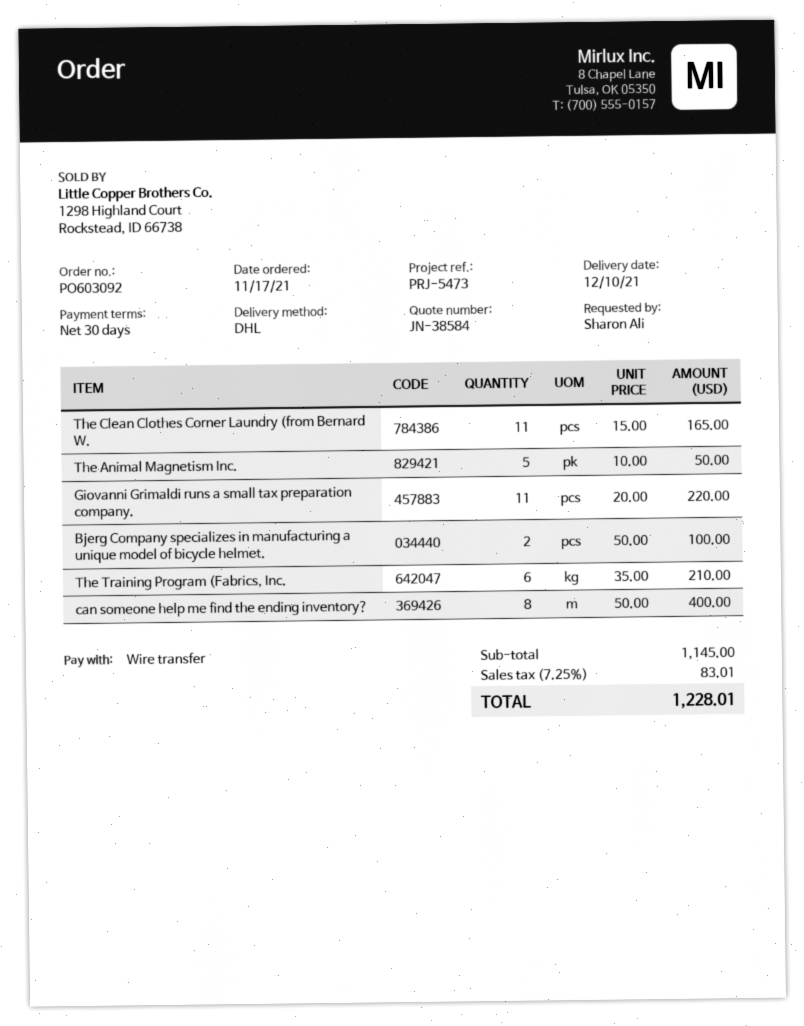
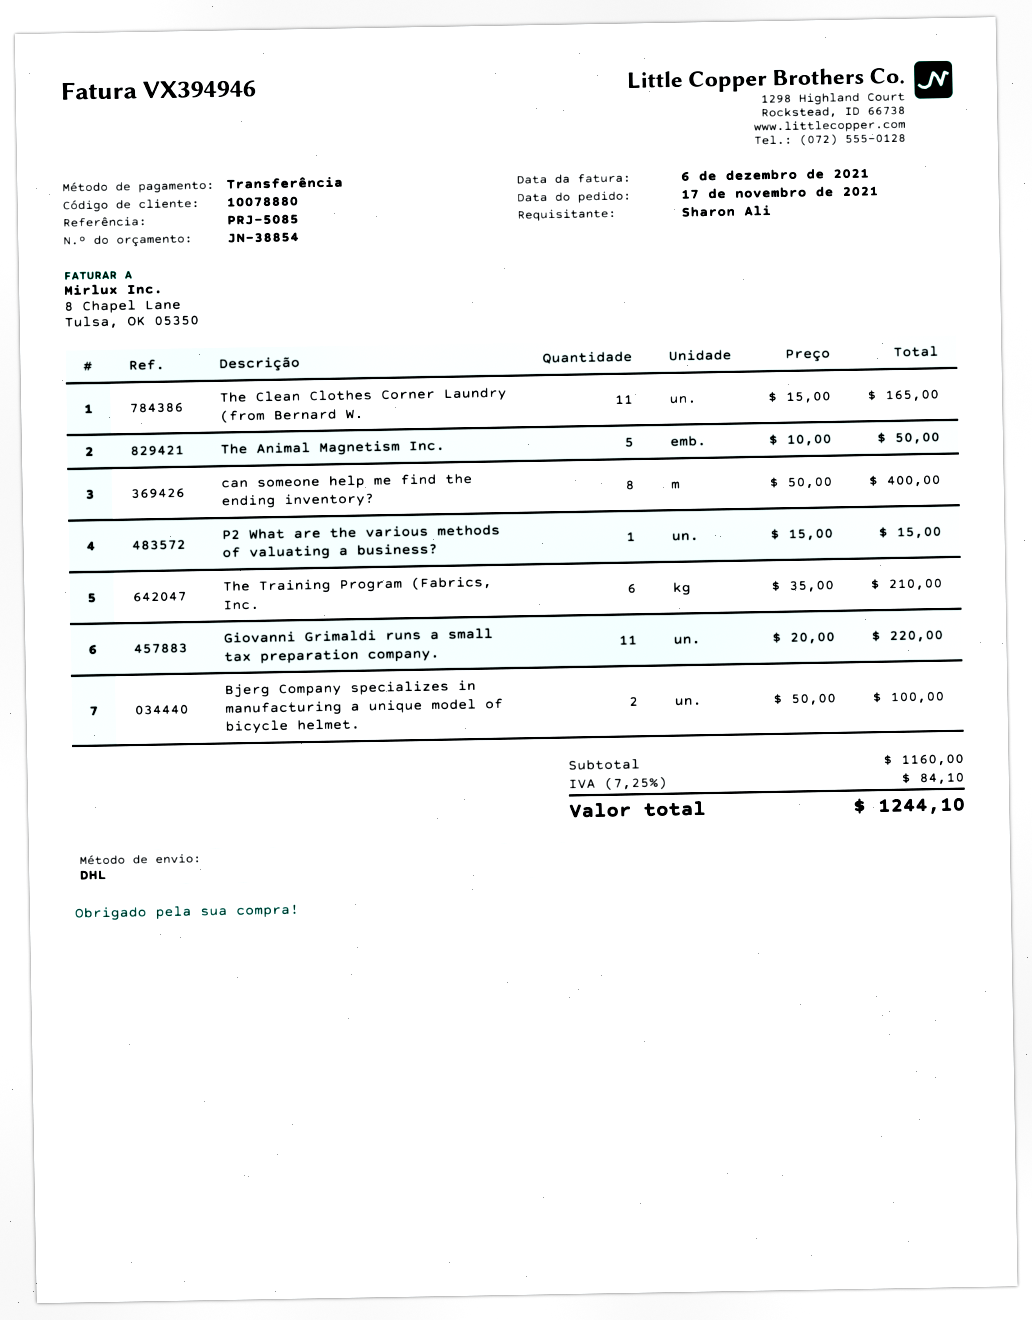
quote number: JN-38584 -> JN-38854
reference: PRJ-5473 -> PRJ-5085
P2 What are the various methods of valuating a business?: none -> 1 x 15.00 = 15.00
subtotal: 1145.00 -> 1160.00
tax: 7.25% = 83.01 -> 7.25% = 84.10
total: 1228.01 -> 1244.10

